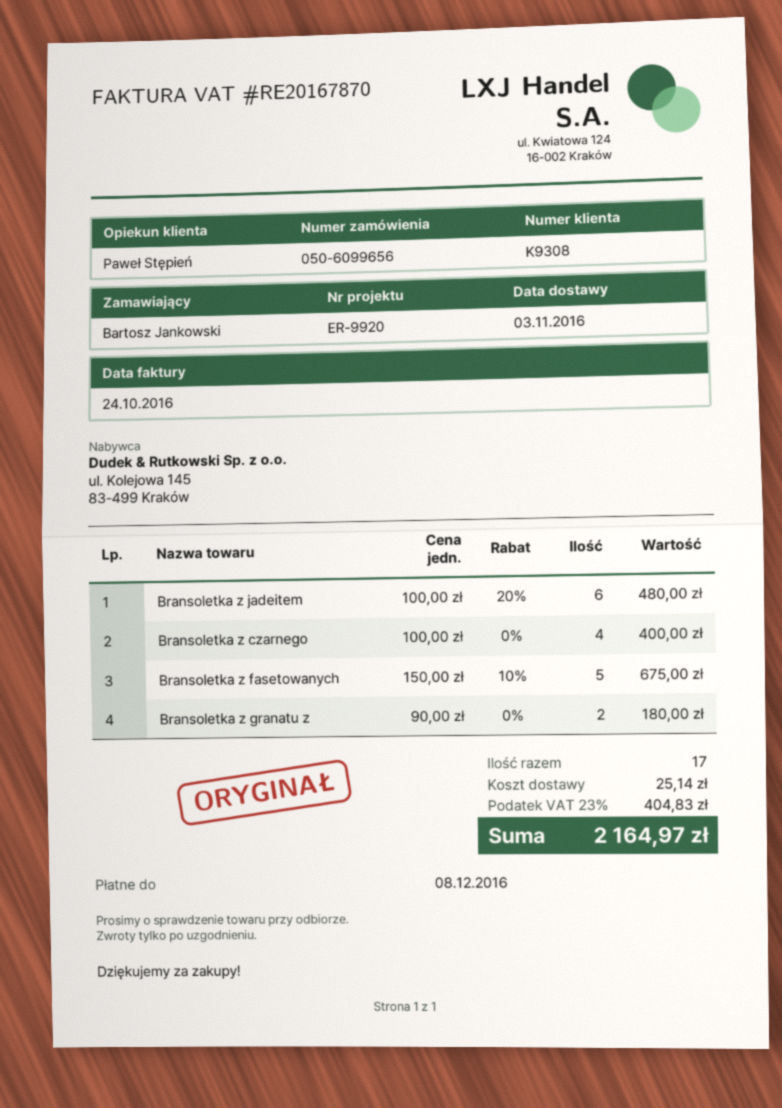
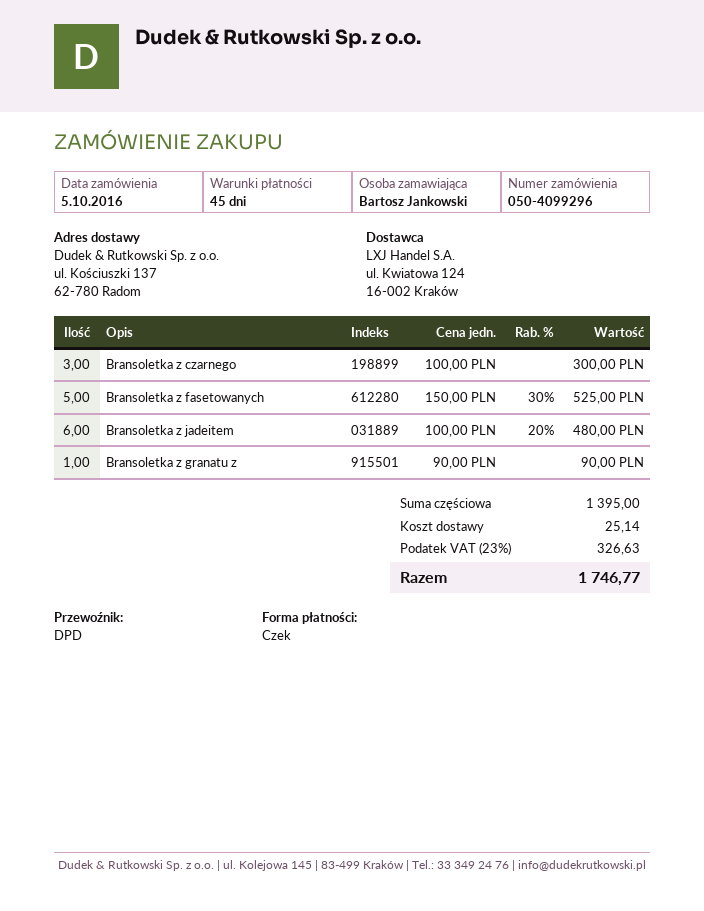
order number: 050-6099656 -> 050-4099296
Bransoletka z czarnego: 4 x 100.00 = 400.00 -> 3 x 100.00 = 300.00
Bransoletka z fasetowanych: 5 x 150.00 - 10% = 675.00 -> 5 x 150.00 - 30% = 525.00
Bransoletka z granatu z: 2 x 90.00 = 180.00 -> 1 x 90.00 = 90.00
tax: 23% = 404.83 -> 23% = 326.63
total: 2164.97 -> 1746.77

